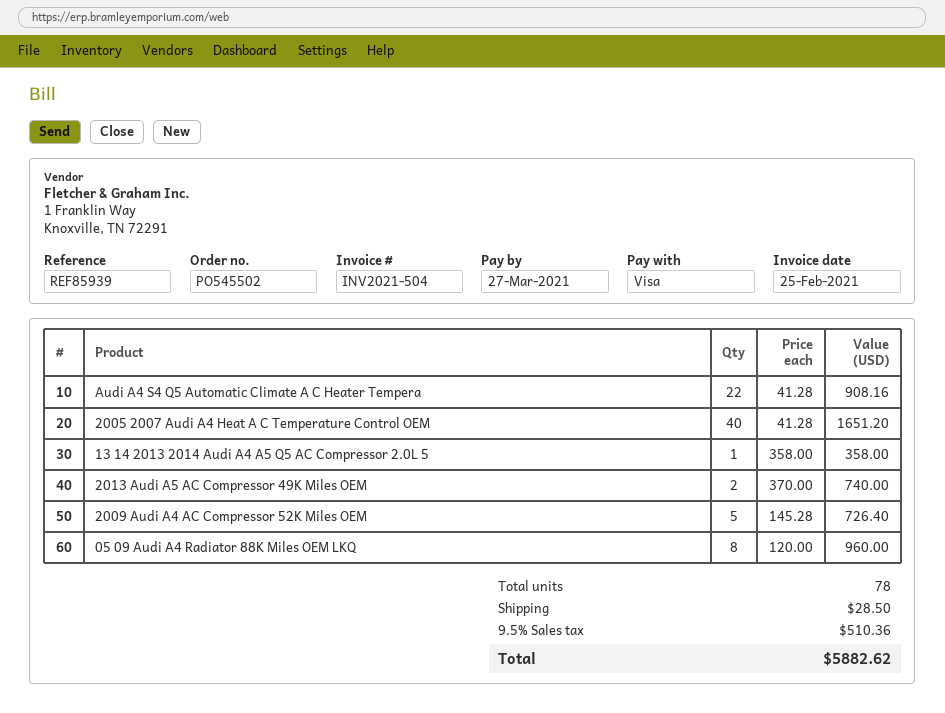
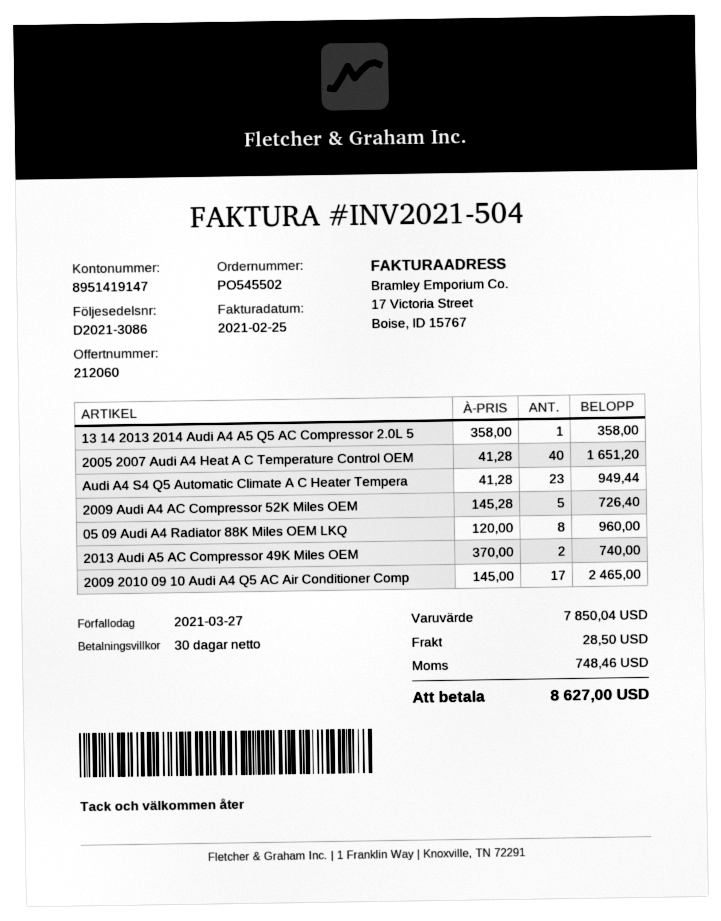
Audi A4 S4 Q5 Automatic Climate A C Heater Tempera: 22 x 41.28 = 908.16 -> 23 x 41.28 = 949.44
2009 2010 09 10 Audi A4 Q5 AC Air Conditioner Comp: none -> 17 x 145.00 = 2465.00
tax: 510.36 -> 748.46
total: 5882.62 -> 8627.00

